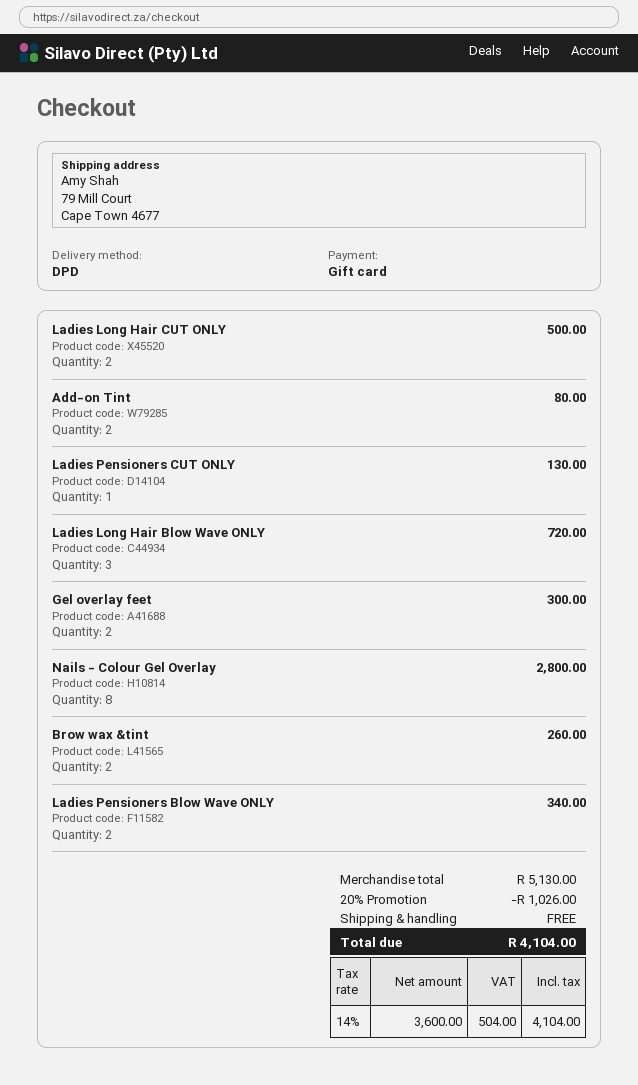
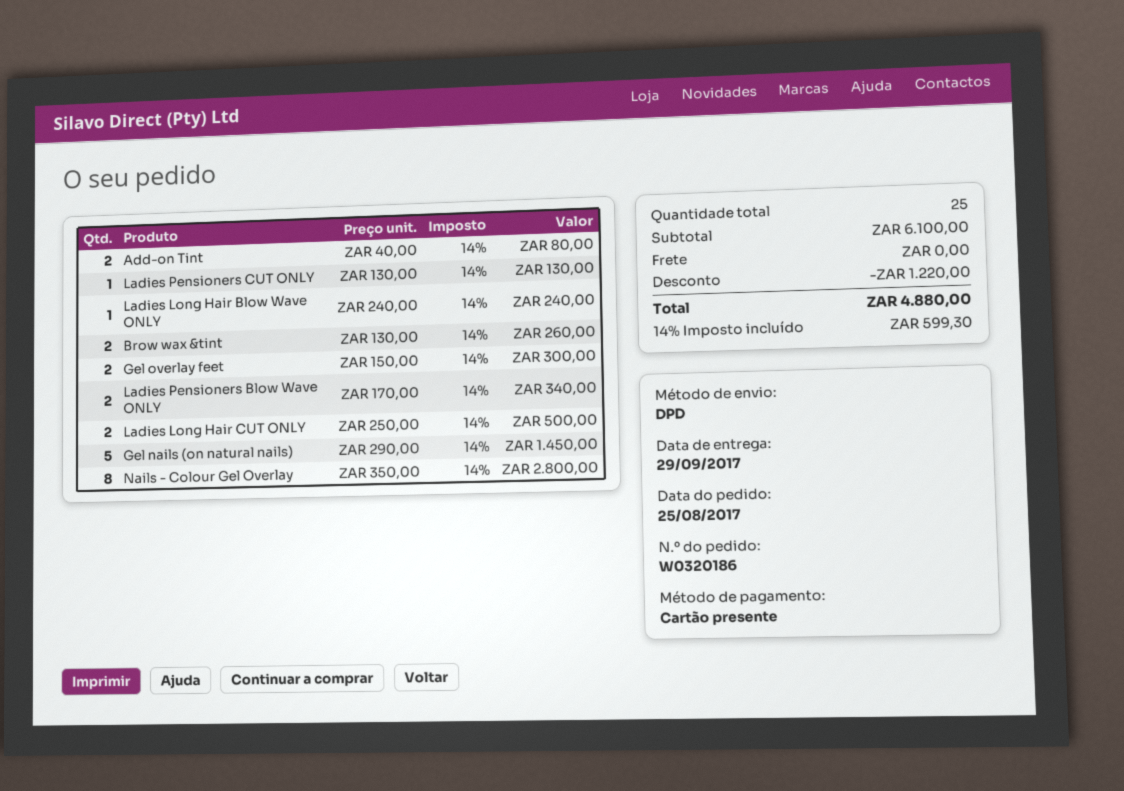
Ladies Long Hair Blow Wave ONLY: 3 for 720.00 -> 1 for 240.00
Gel nails (on natural nails): none -> 5 for 1450.00
subtotal: 5130.00 -> 6100.00
discount: 1026.00 -> 1220.00
tax: 14% = 504.00 -> 14% = 599.30
total: 4104.00 -> 4880.00

